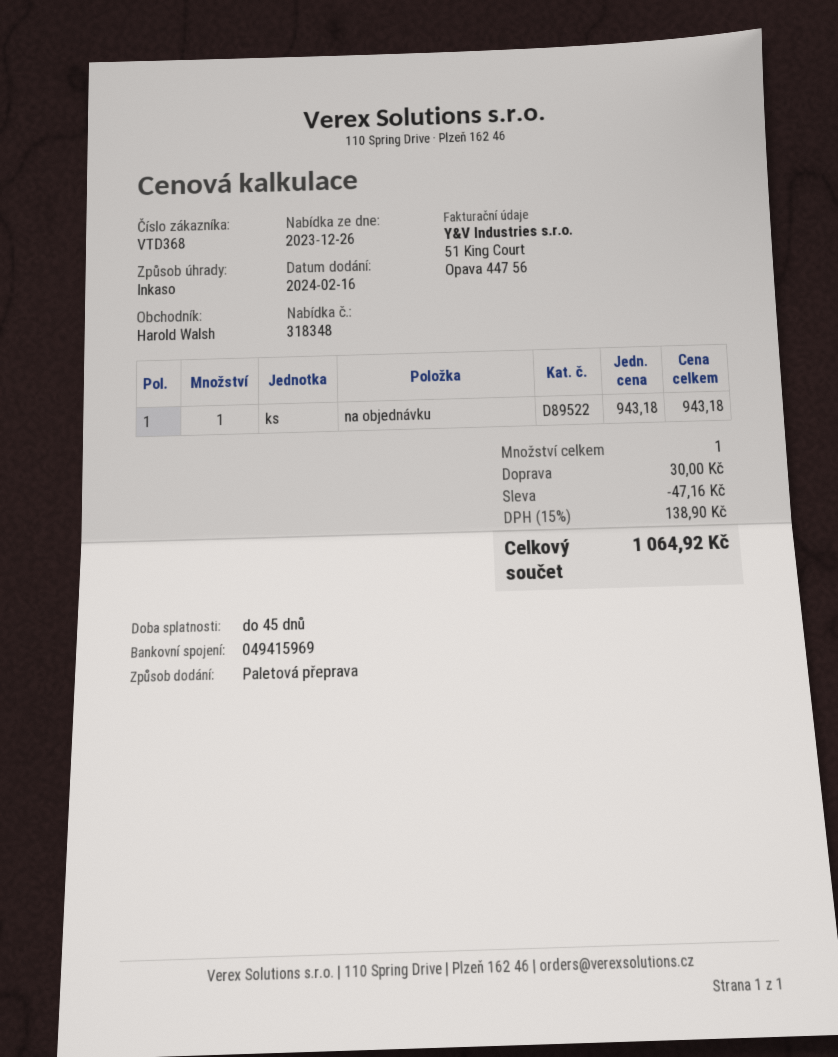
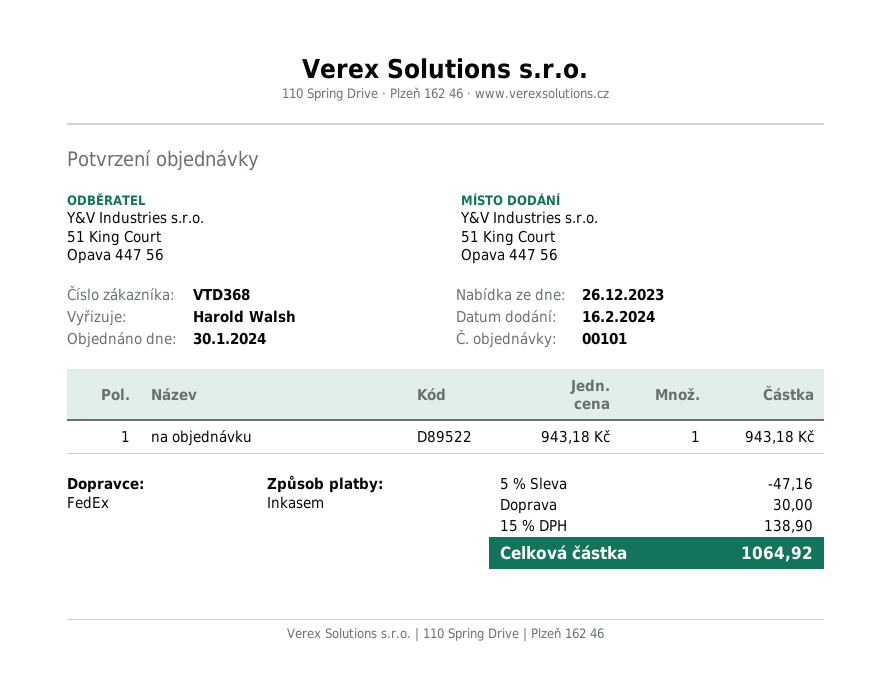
shipping method: pallet freight -> FedEx

